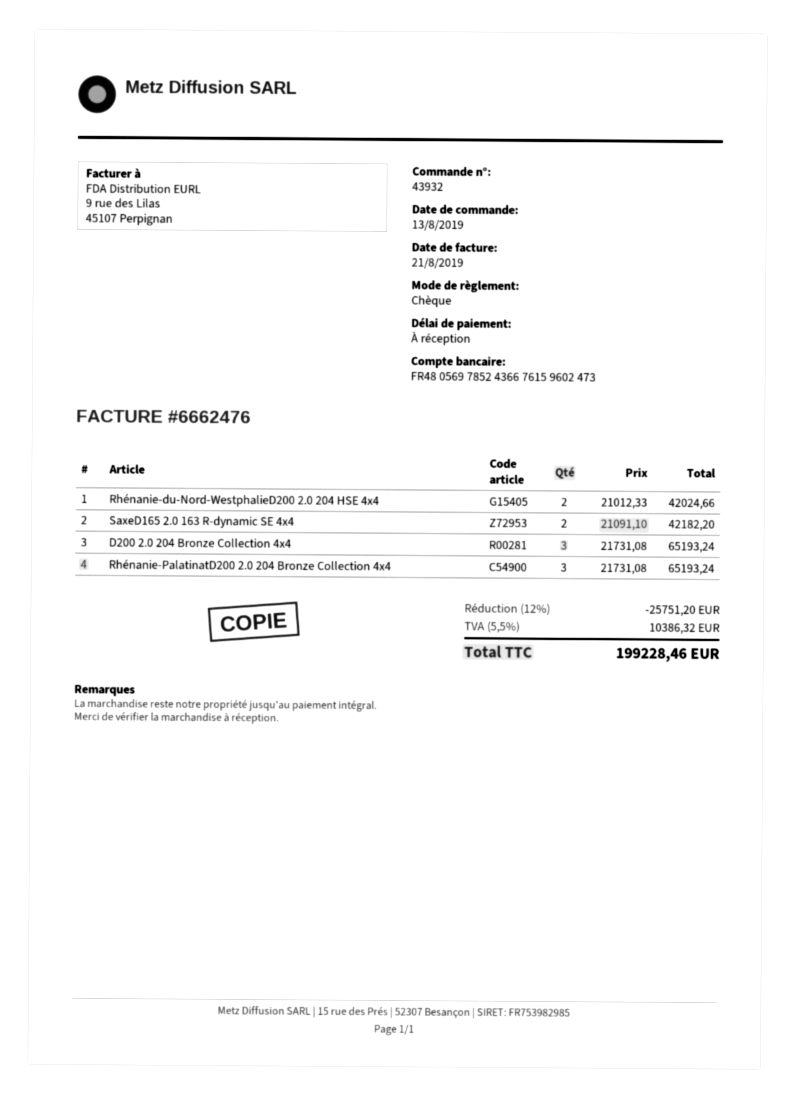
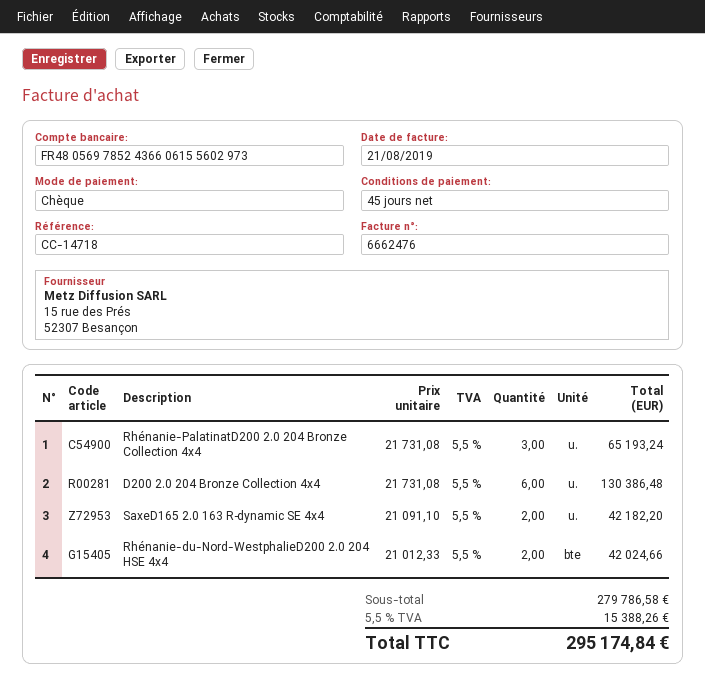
payment terms: on receipt -> 45 days
bank account: FR4805697852436676159602473 -> FR4805697852436606155602973
D200 2.0 204 Bronze Collection 4x4: 3 x 21731.08 = 65193.24 -> 6 x 21731.08 = 130386.48
discount: 12% = 25751.20 -> none
tax: 5.5% = 10386.32 -> 5.5% = 15388.26
total: 199228.46 -> 295174.84

